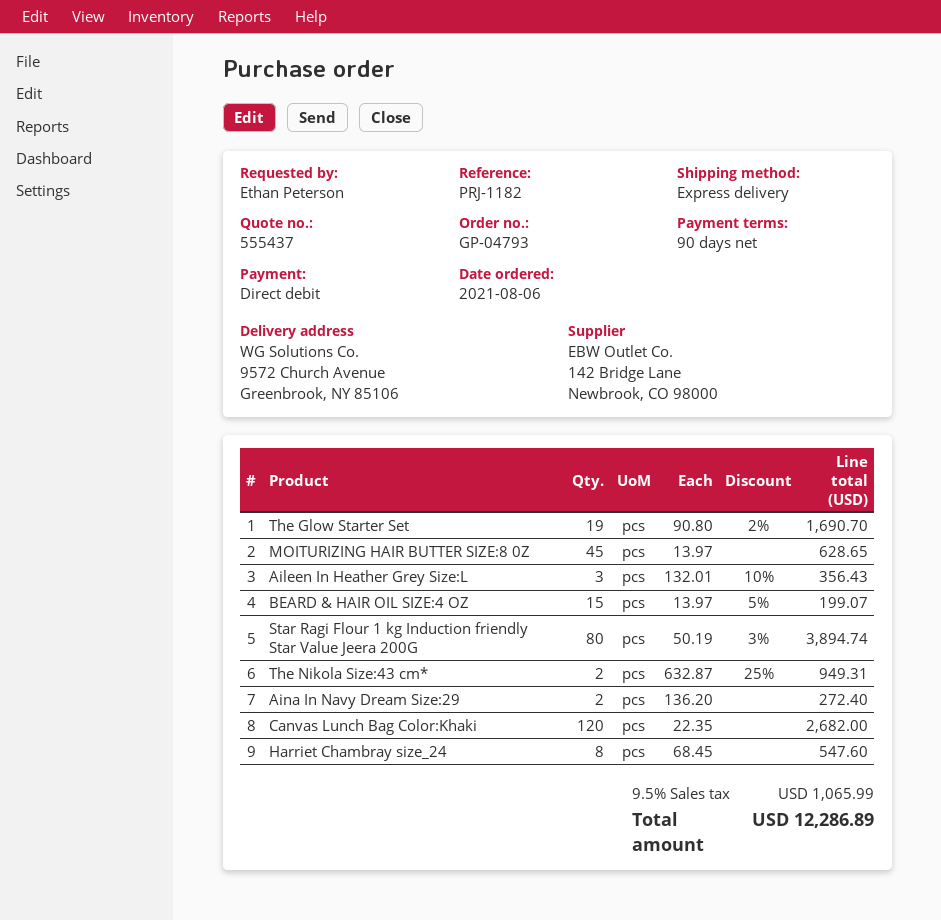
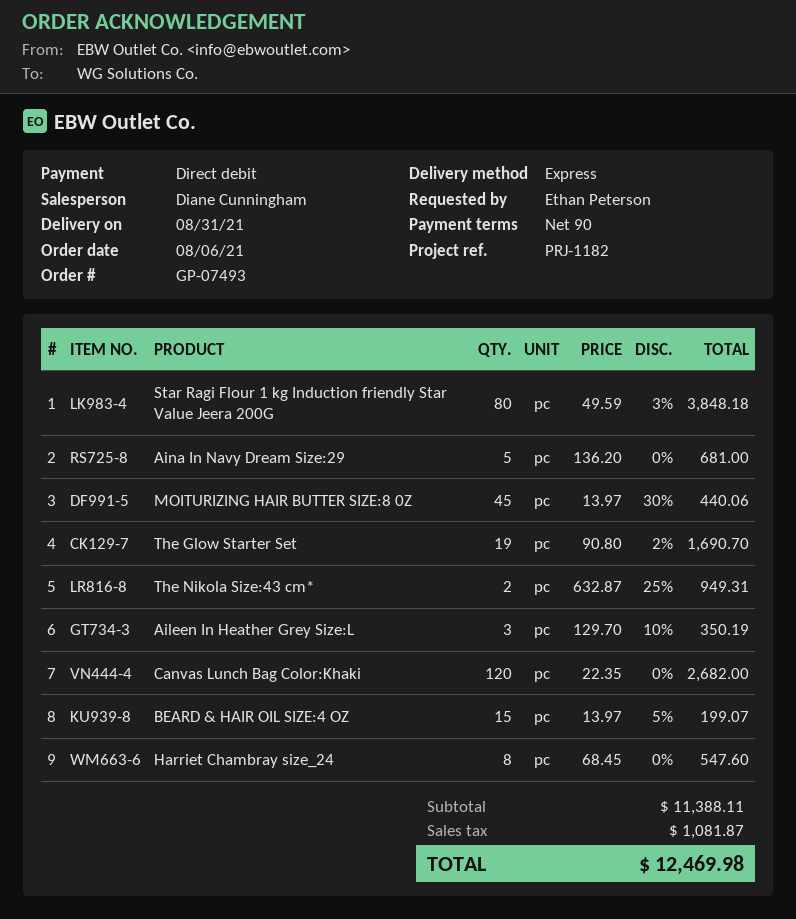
order number: GP-04793 -> GP-07493
MOITURIZING HAIR BUTTER SIZE:8 0Z: 45 x 13.97 = 628.65 -> 45 x 13.97 - 30% = 440.06
Aileen In Heather Grey Size:L: 3 x 132.01 - 10% = 356.43 -> 3 x 129.70 - 10% = 350.19
Star Ragi Flour 1 kg Induction friendly Star Value Jeera 200G: 80 x 50.19 - 3% = 3894.74 -> 80 x 49.59 - 3% = 3848.18
Aina In Navy Dream Size:29: 2 x 136.20 = 272.40 -> 5 x 136.20 = 681.00
tax: 1065.99 -> 1081.87
total: 12286.89 -> 12469.98

